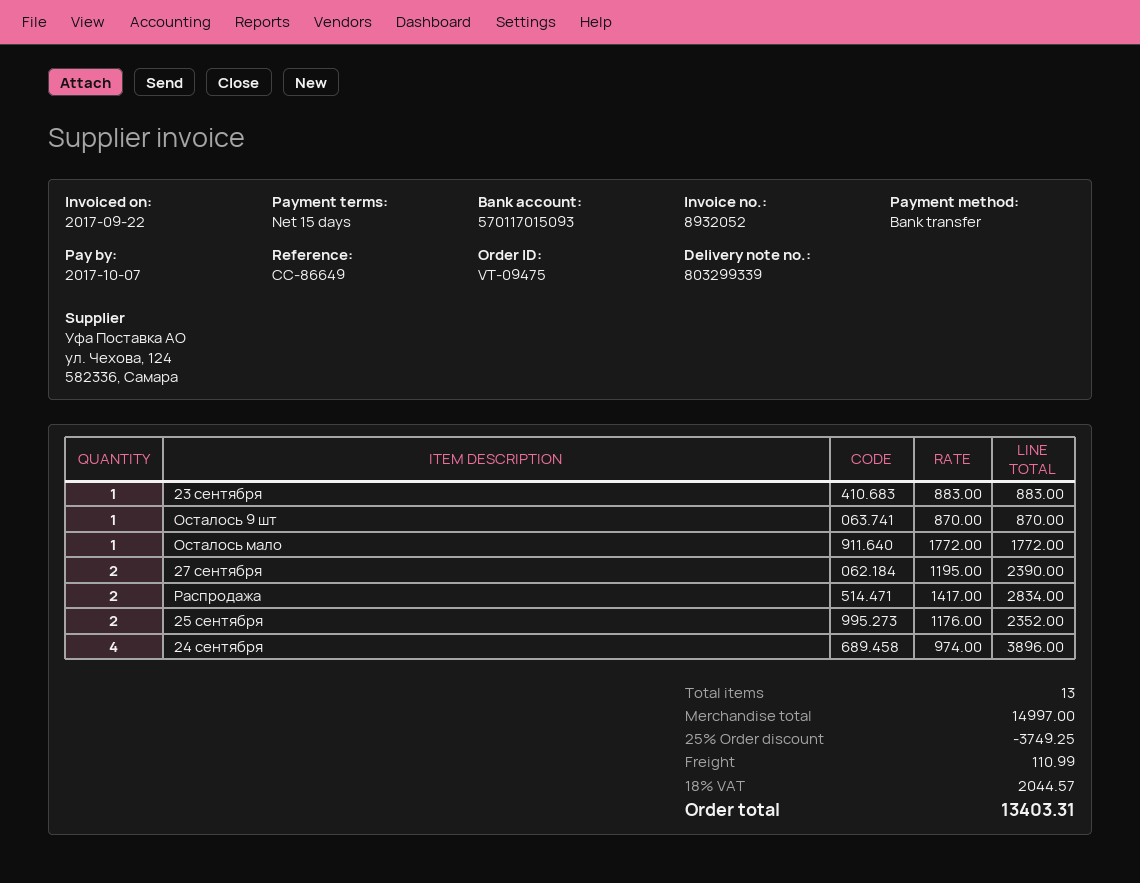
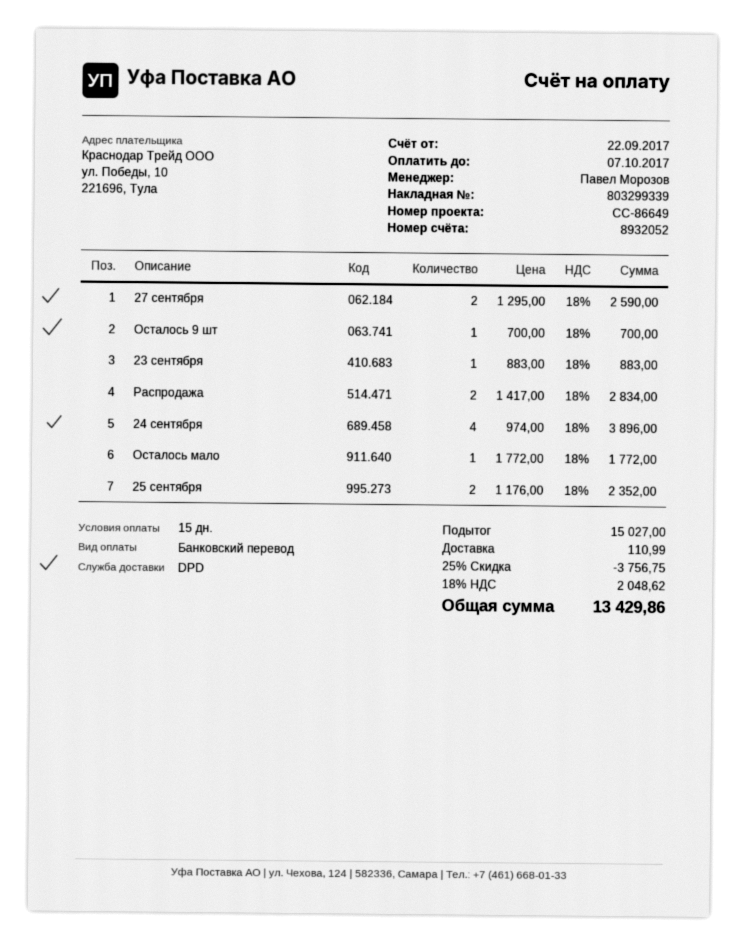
Осталось 9 шт: 1 x 870.00 = 870.00 -> 1 x 700.00 = 700.00
27 сентября: 2 x 1195.00 = 2390.00 -> 2 x 1295.00 = 2590.00
subtotal: 14997.00 -> 15027.00
discount: 25% = 3749.25 -> 25% = 3756.75
tax: 18% = 2044.57 -> 18% = 2048.62
total: 13403.31 -> 13429.86

